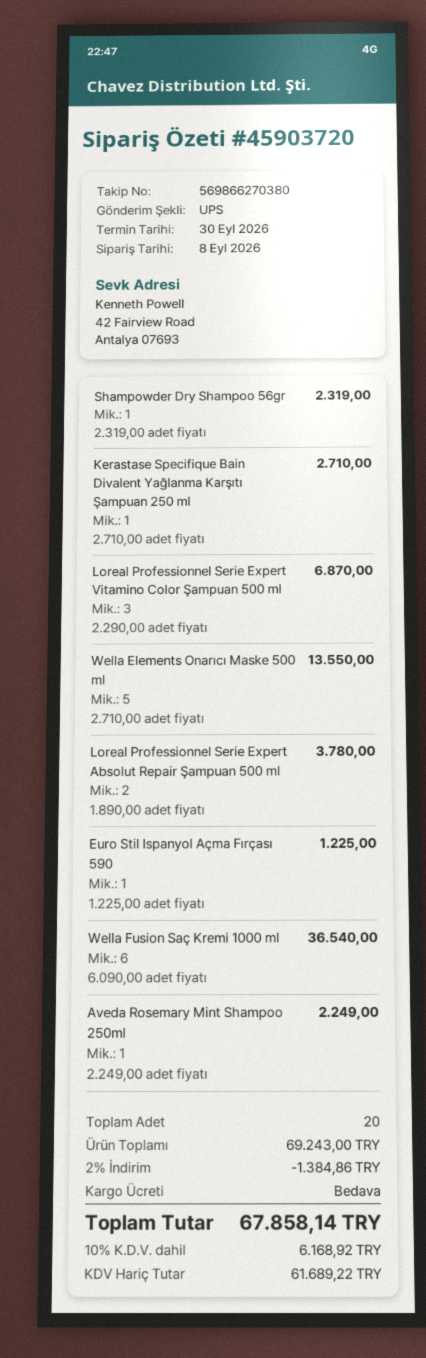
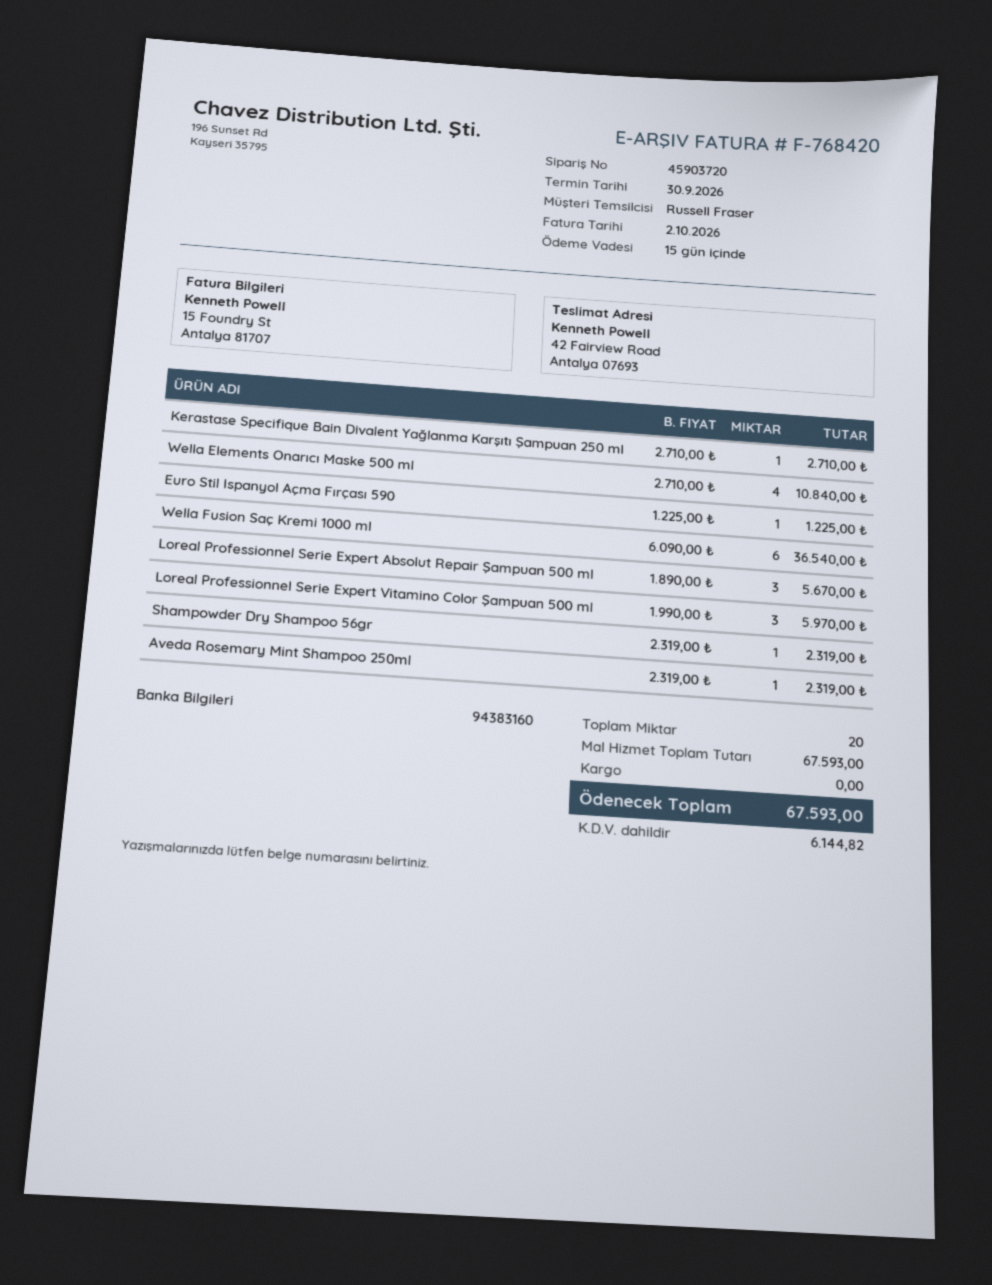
Loreal Professionnel Serie Expert Vitamino Color Şampuan 500 ml: 3 x 2290.00 = 6870.00 -> 3 x 1990.00 = 5970.00
Wella Elements Onarıcı Maske 500 ml: 5 x 2710.00 = 13550.00 -> 4 x 2710.00 = 10840.00
Loreal Professionnel Serie Expert Absolut Repair Şampuan 500 ml: 2 x 1890.00 = 3780.00 -> 3 x 1890.00 = 5670.00
Aveda Rosemary Mint Shampoo 250ml: 1 x 2249.00 = 2249.00 -> 1 x 2319.00 = 2319.00
subtotal: 69243.00 -> 67593.00
discount: 2% = 1384.86 -> none
tax: 6168.92 -> 6144.82
total: 67858.14 -> 67593.00

